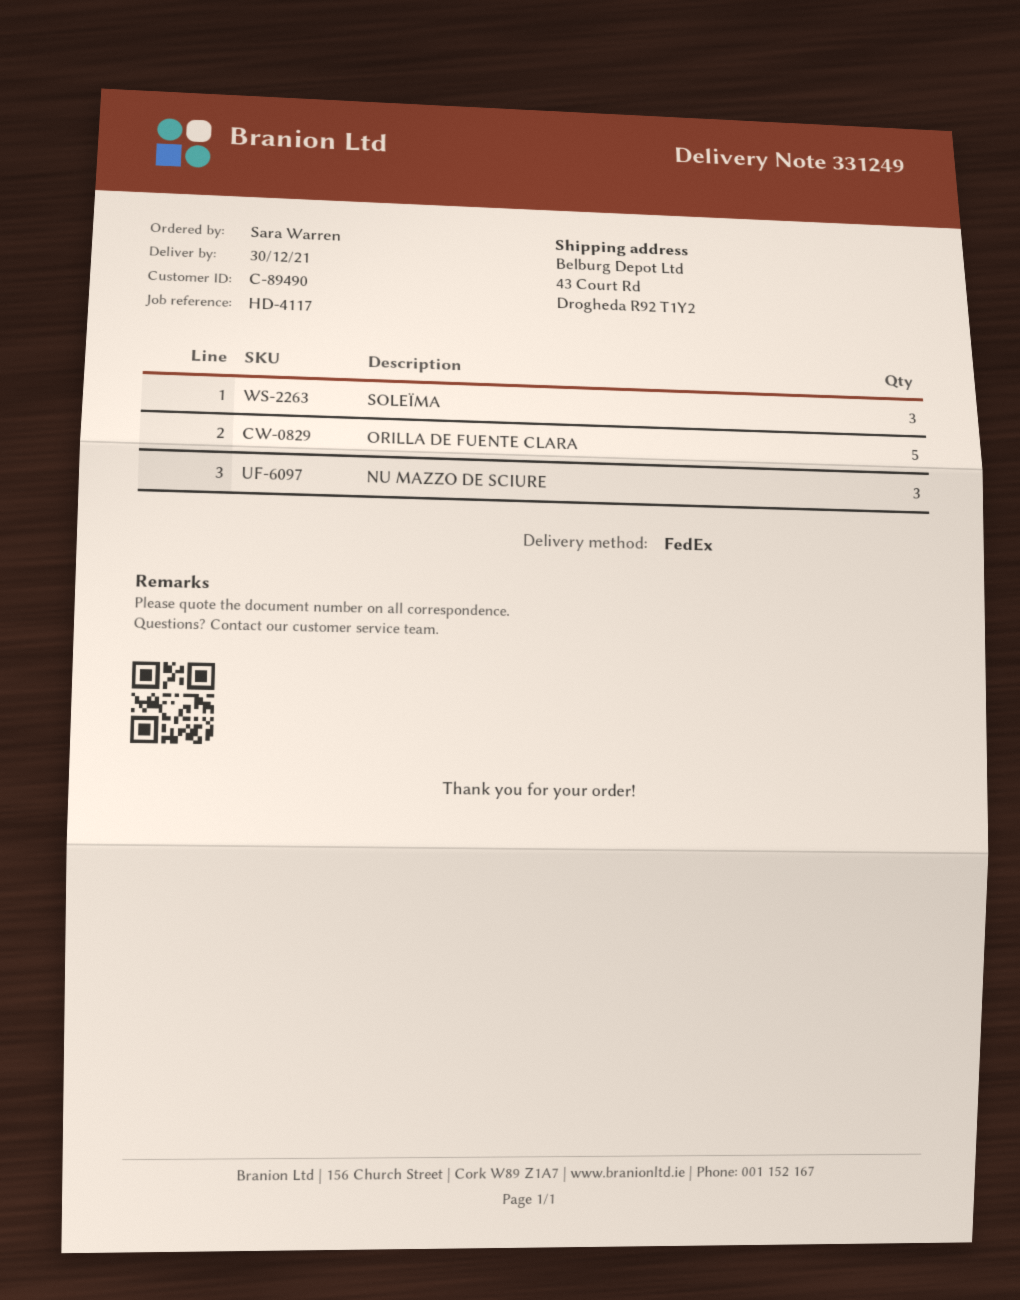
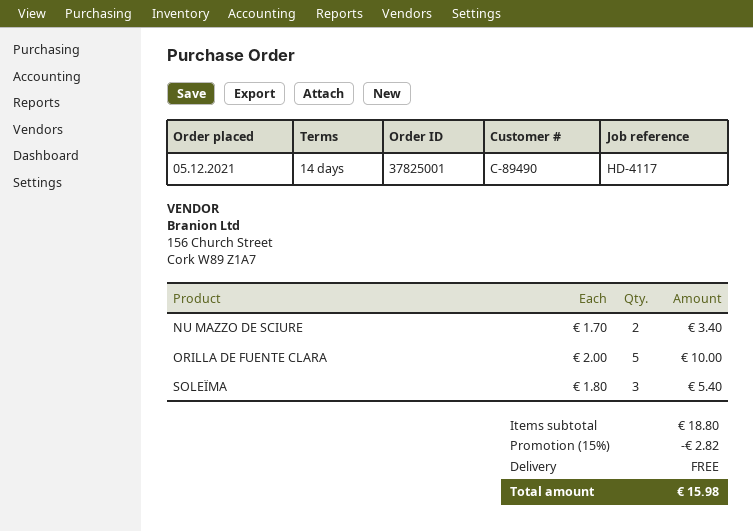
NU MAZZO DE SCIURE: 3 -> 2

